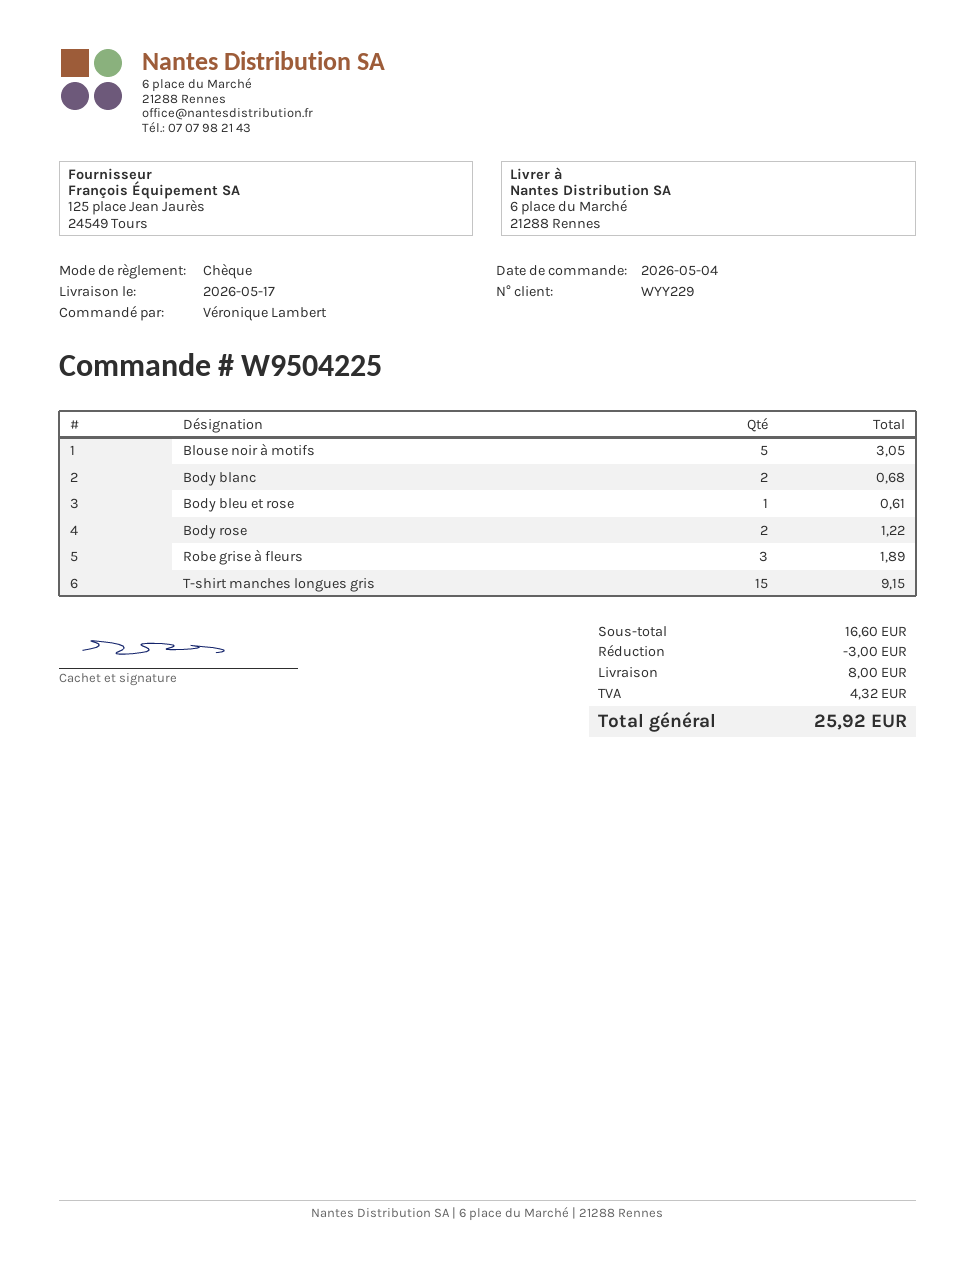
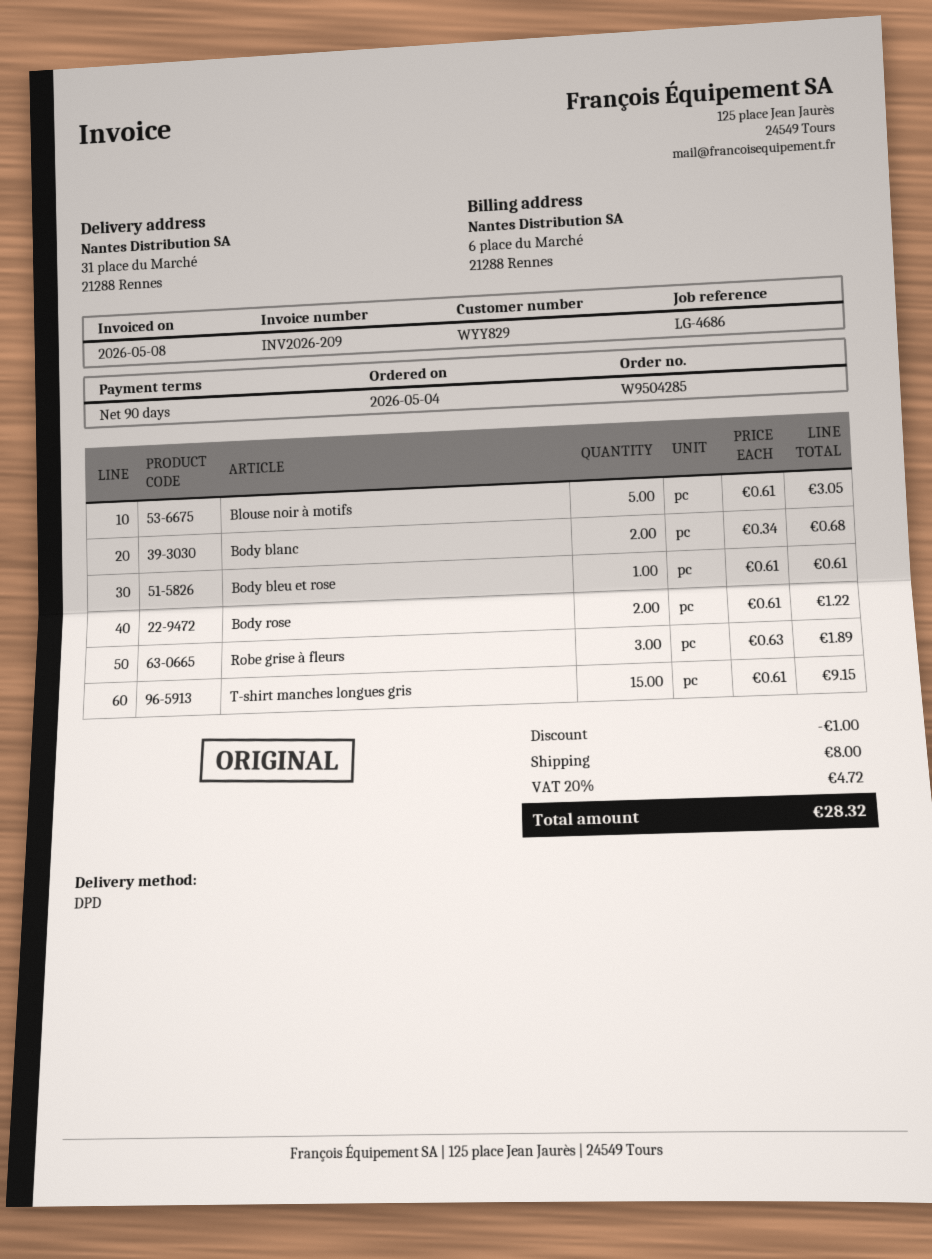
order number: W9504225 -> W9504285
customer number: WYY229 -> WYY829
ship to: 6 place du Marché, 21288 Rennes -> 31 place du Marché, 21288 Rennes
discount: 3.00 -> 1.00
tax: 4.32 -> 4.72
total: 25.92 -> 28.32

